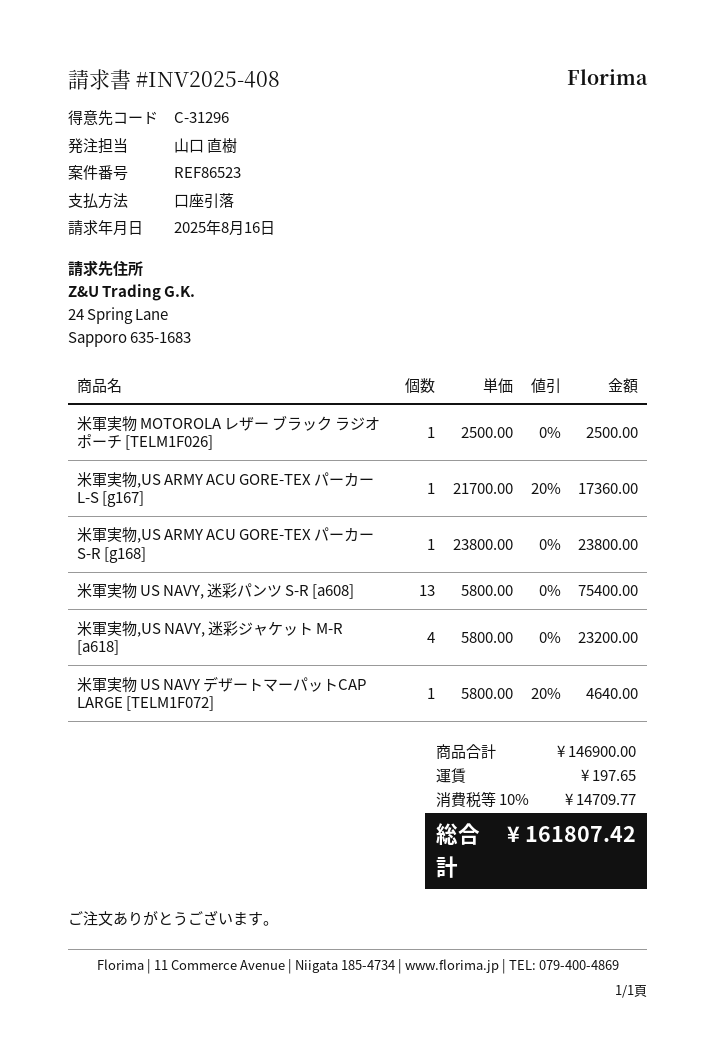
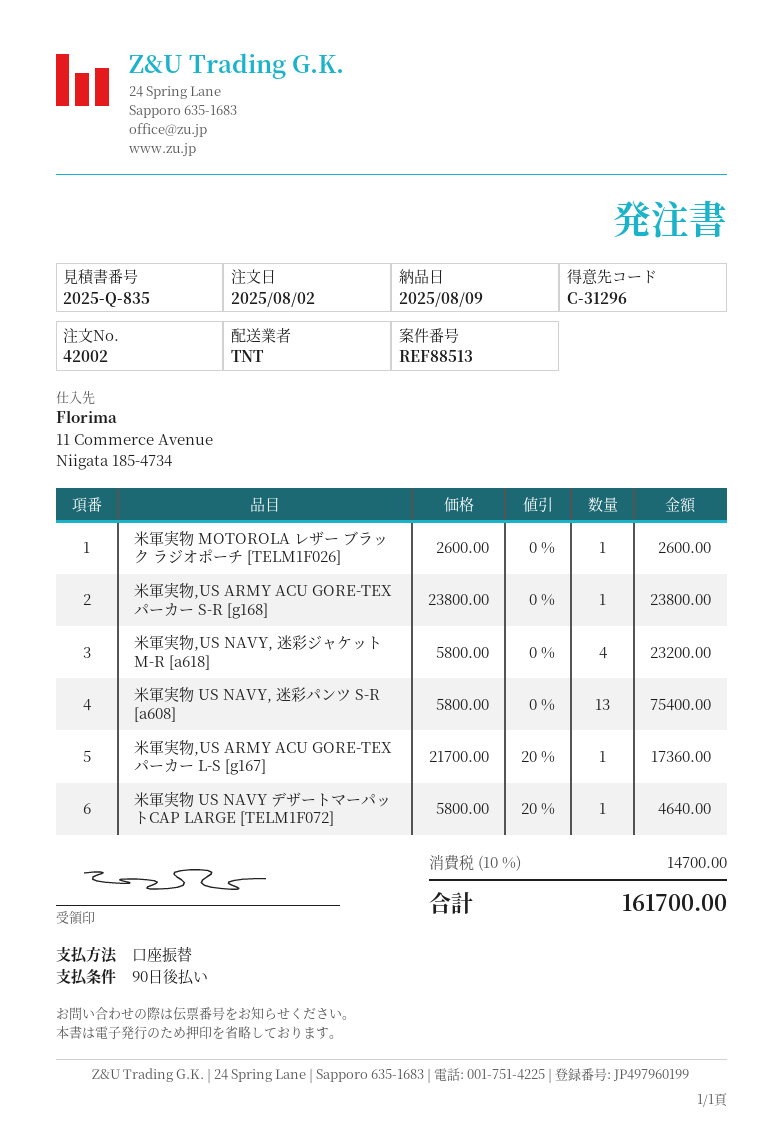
reference: REF86523 -> REF88513
米軍実物 MOTOROLA レザー ブラック ラジオポーチ [TELM1F026]: 1 x 2500.00 = 2500.00 -> 1 x 2600.00 = 2600.00
shipping: 197.65 -> none
tax: 10% = 14709.77 -> 10% = 14700.00
total: 161807.42 -> 161700.00

